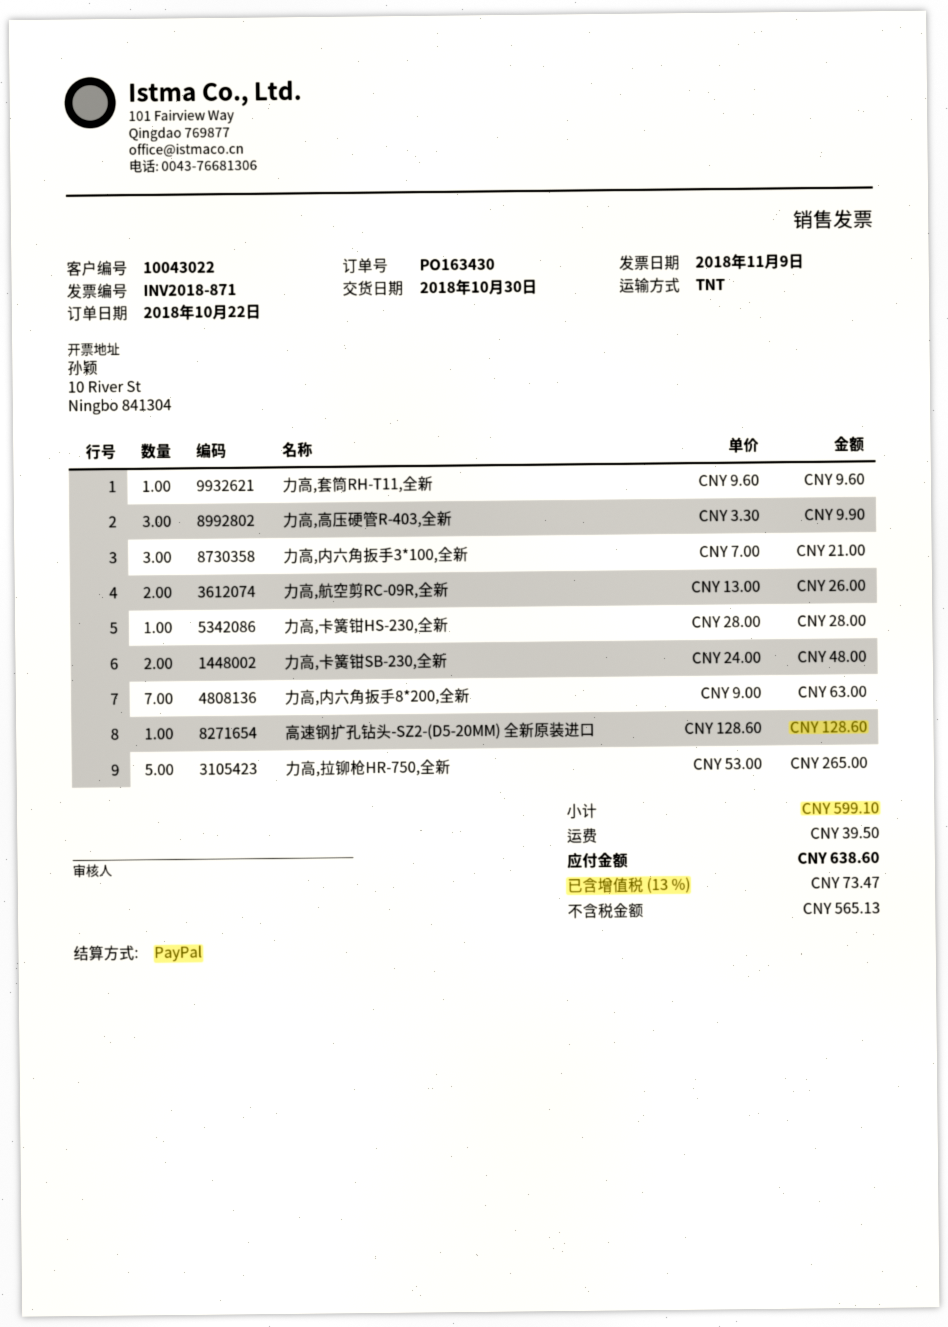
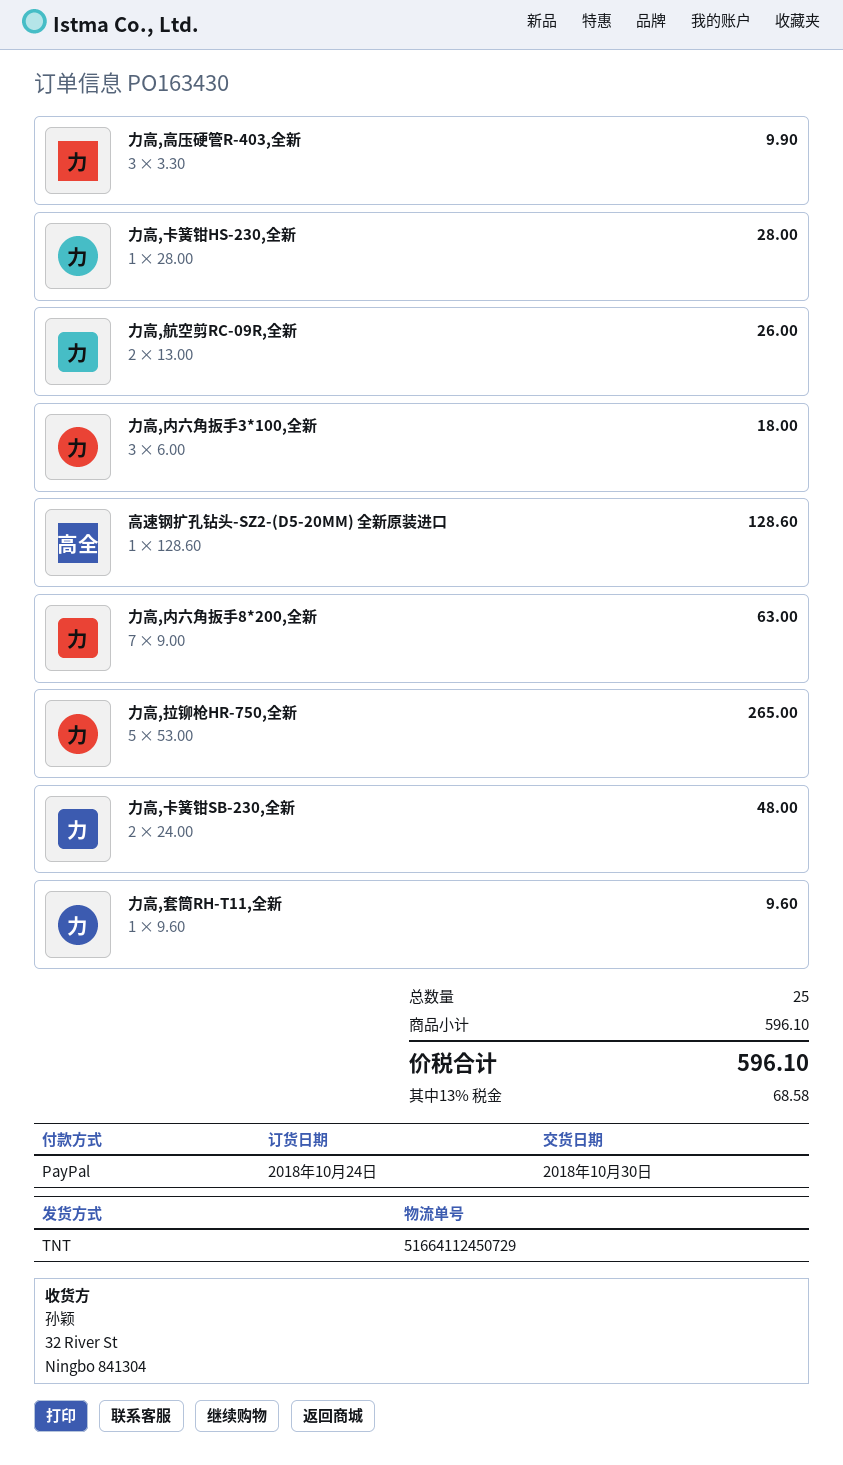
order date: 2018-10-22 -> 2018-10-24
力高,内六角扳手3*100,全新: 3 x 7.00 = 21.00 -> 3 x 6.00 = 18.00
subtotal: 599.10 -> 596.10
shipping: 39.50 -> none
tax: 13% = 73.47 -> 13% = 68.58
total: 638.60 -> 596.10

